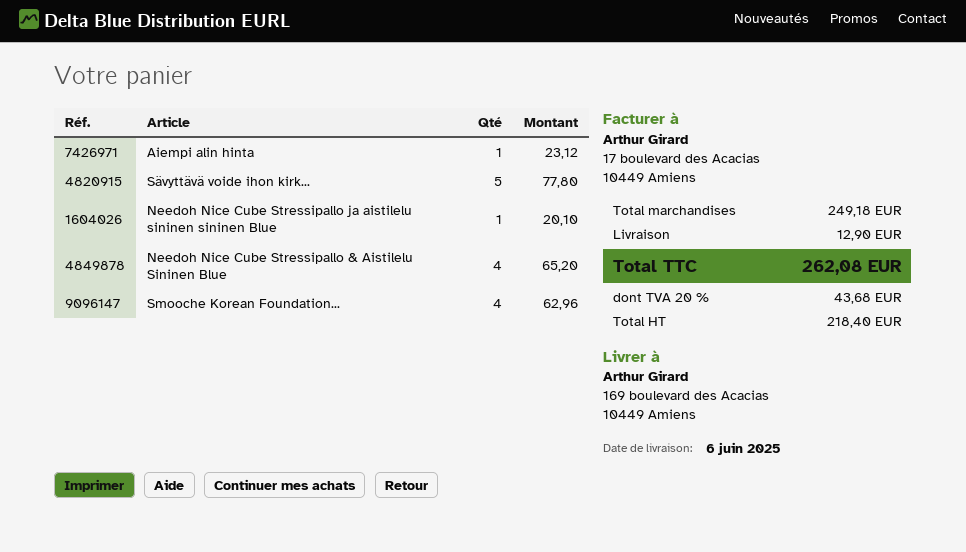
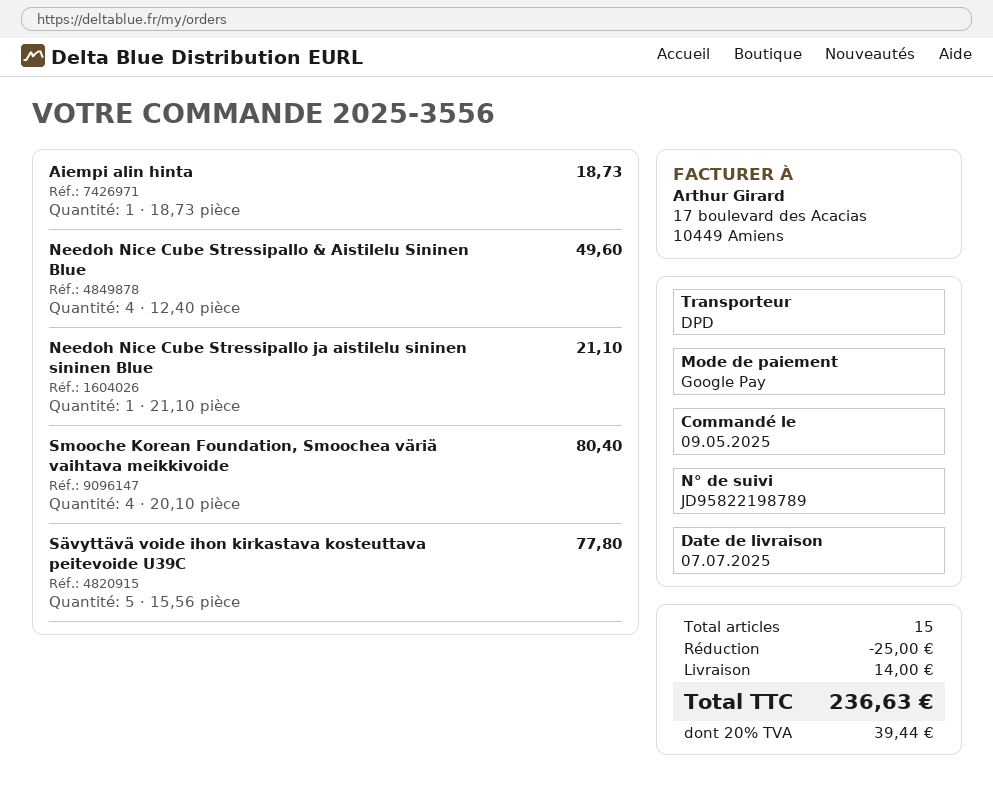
delivery date: 2025-06-06 -> 2025-07-07
Aiempi alin hinta: 1 for 23.12 -> 1 for 18.73
Needoh Nice Cube Stressipallo ja aistilelu sininen sininen Blue: 1 for 20.10 -> 1 for 21.10
Needoh Nice Cube Stressipallo & Aistilelu Sininen Blue: 4 for 65.20 -> 4 for 49.60
Smooche Korean Foundation...: 4 for 62.96 -> 4 for 80.40
discount: none -> 25.00
shipping: 12.90 -> 14.00
tax: 20% = 43.68 -> 20% = 39.44
total: 262.08 -> 236.63

